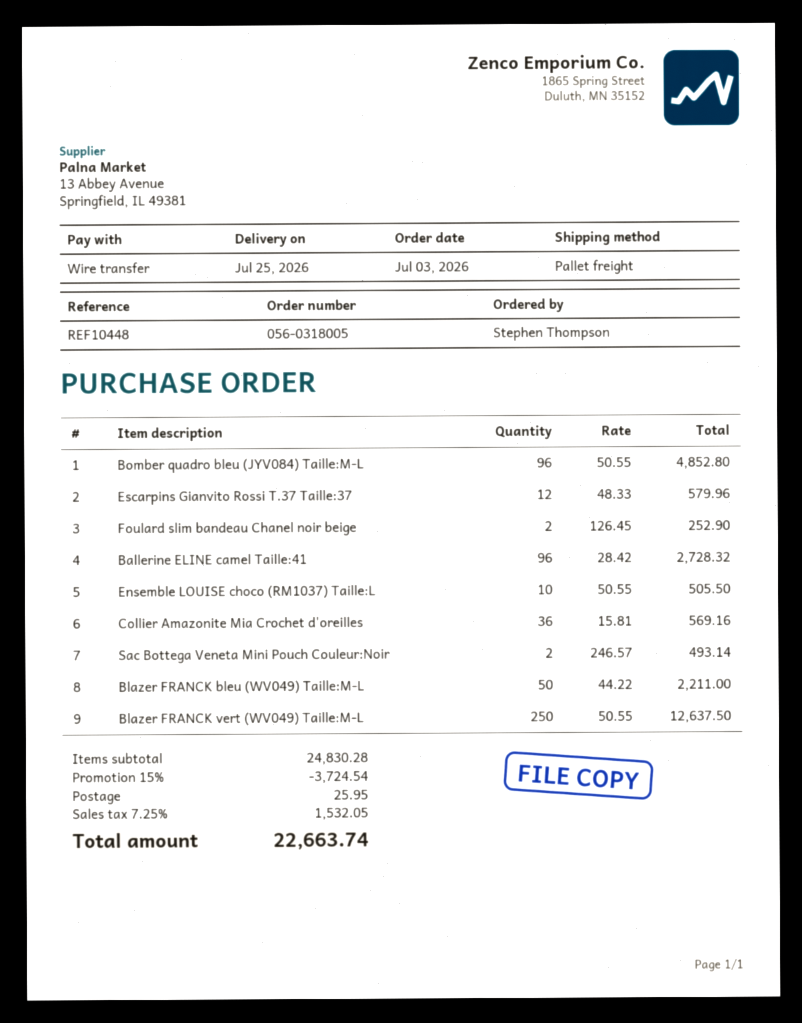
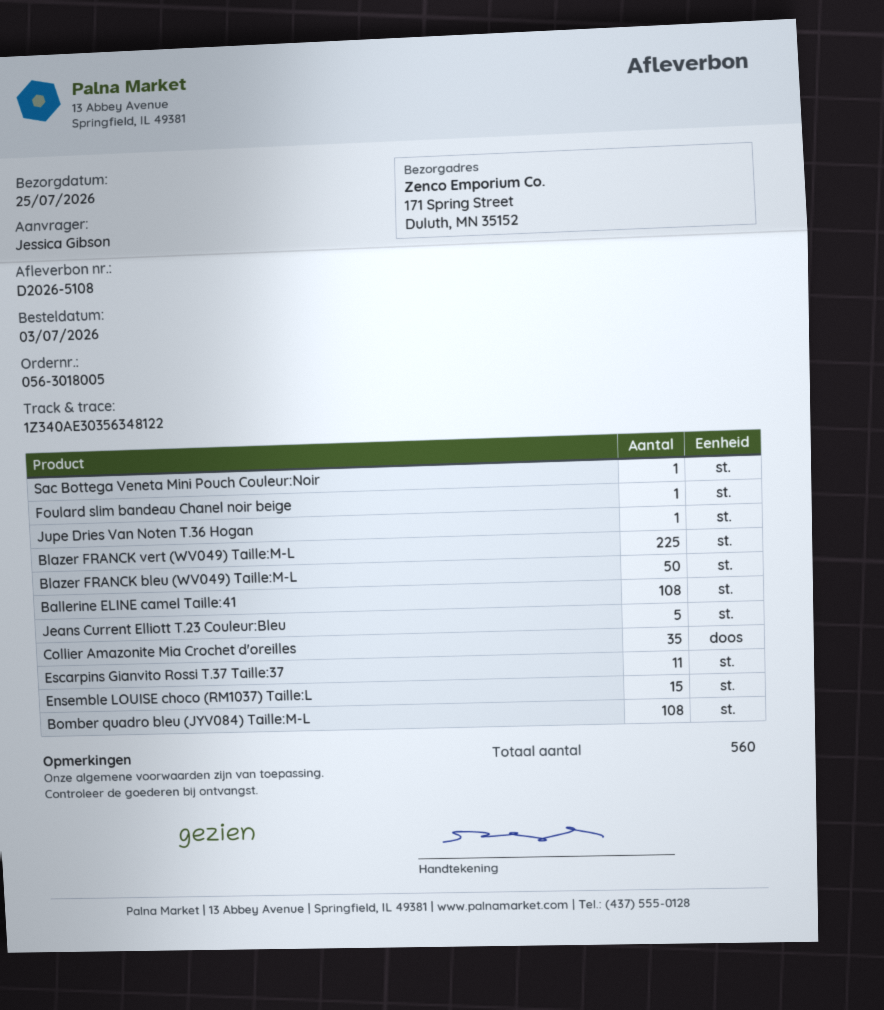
order number: 056-0318005 -> 056-3018005
ordered by: Stephen Thompson -> Jessica Gibson
Bomber quadro bleu (JYV084) Taille:M-L: 96 -> 108
Escarpins Gianvito Rossi T.37 Taille:37: 12 -> 11
Foulard slim bandeau Chanel noir beige: 2 -> 1
Ballerine ELINE camel Taille:41: 96 -> 108
Ensemble LOUISE choco (RM1037) Taille:L: 10 -> 15
Collier Amazonite Mia Crochet d'oreilles: 36 -> 35
Sac Bottega Veneta Mini Pouch Couleur:Noir: 2 -> 1
Blazer FRANCK vert (WV049) Taille:M-L: 250 -> 225
Jupe Dries Van Noten T.36 Hogan: none -> 1
Jeans Current Elliott T.23 Couleur:Bleu: none -> 5

